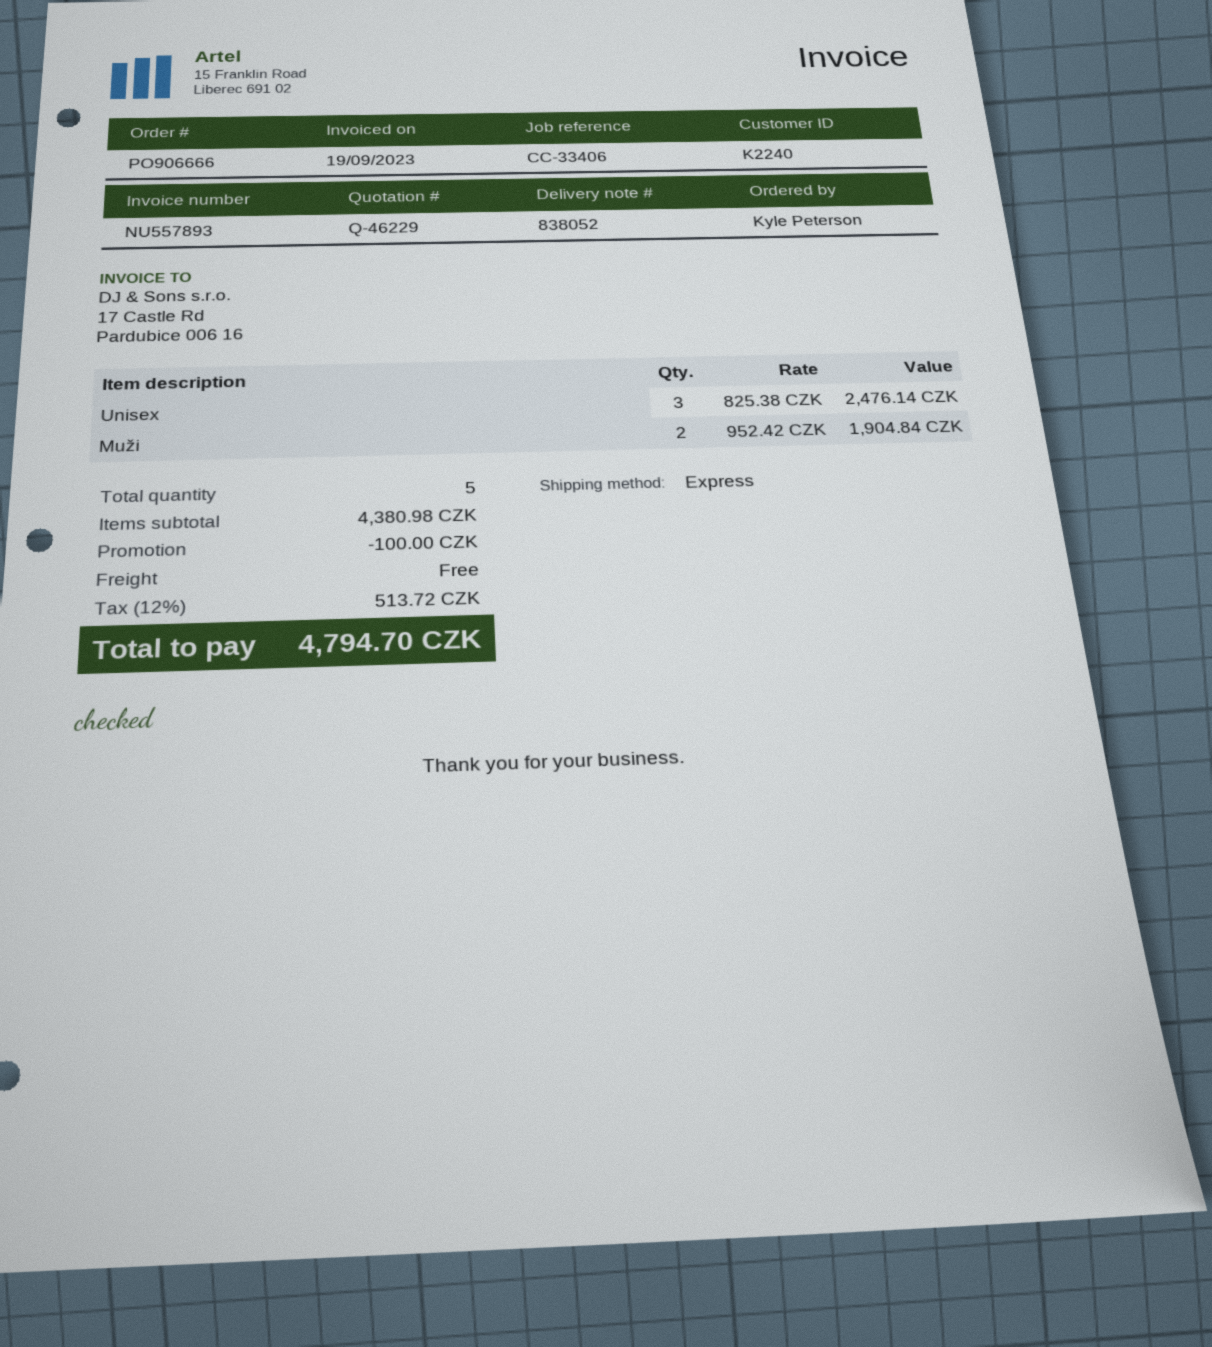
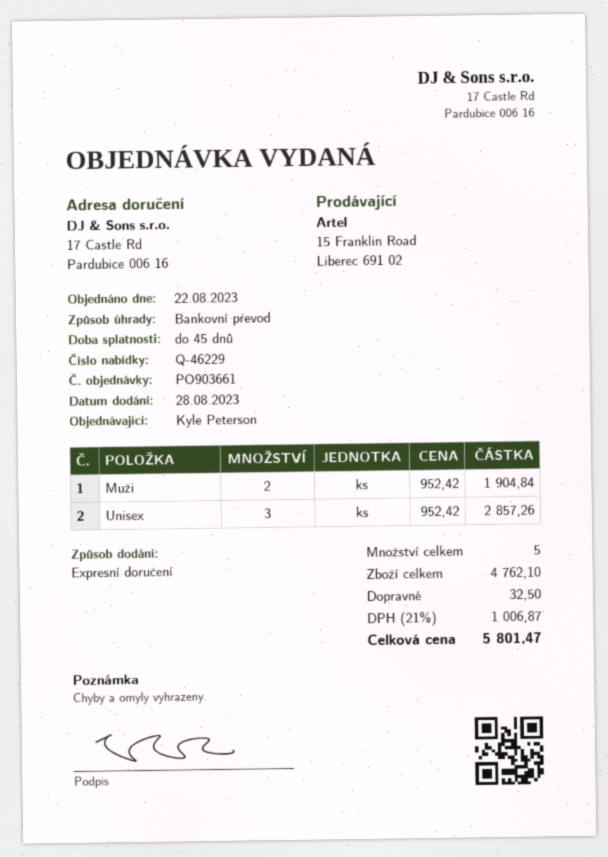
order number: PO906666 -> PO903661
Unisex: 3 x 825.38 = 2476.14 -> 3 x 952.42 = 2857.26
subtotal: 4380.98 -> 4762.10
discount: 100.00 -> none
shipping: 0.00 -> 32.50
tax: 12% = 513.72 -> 21% = 1006.87
total: 4794.70 -> 5801.47

